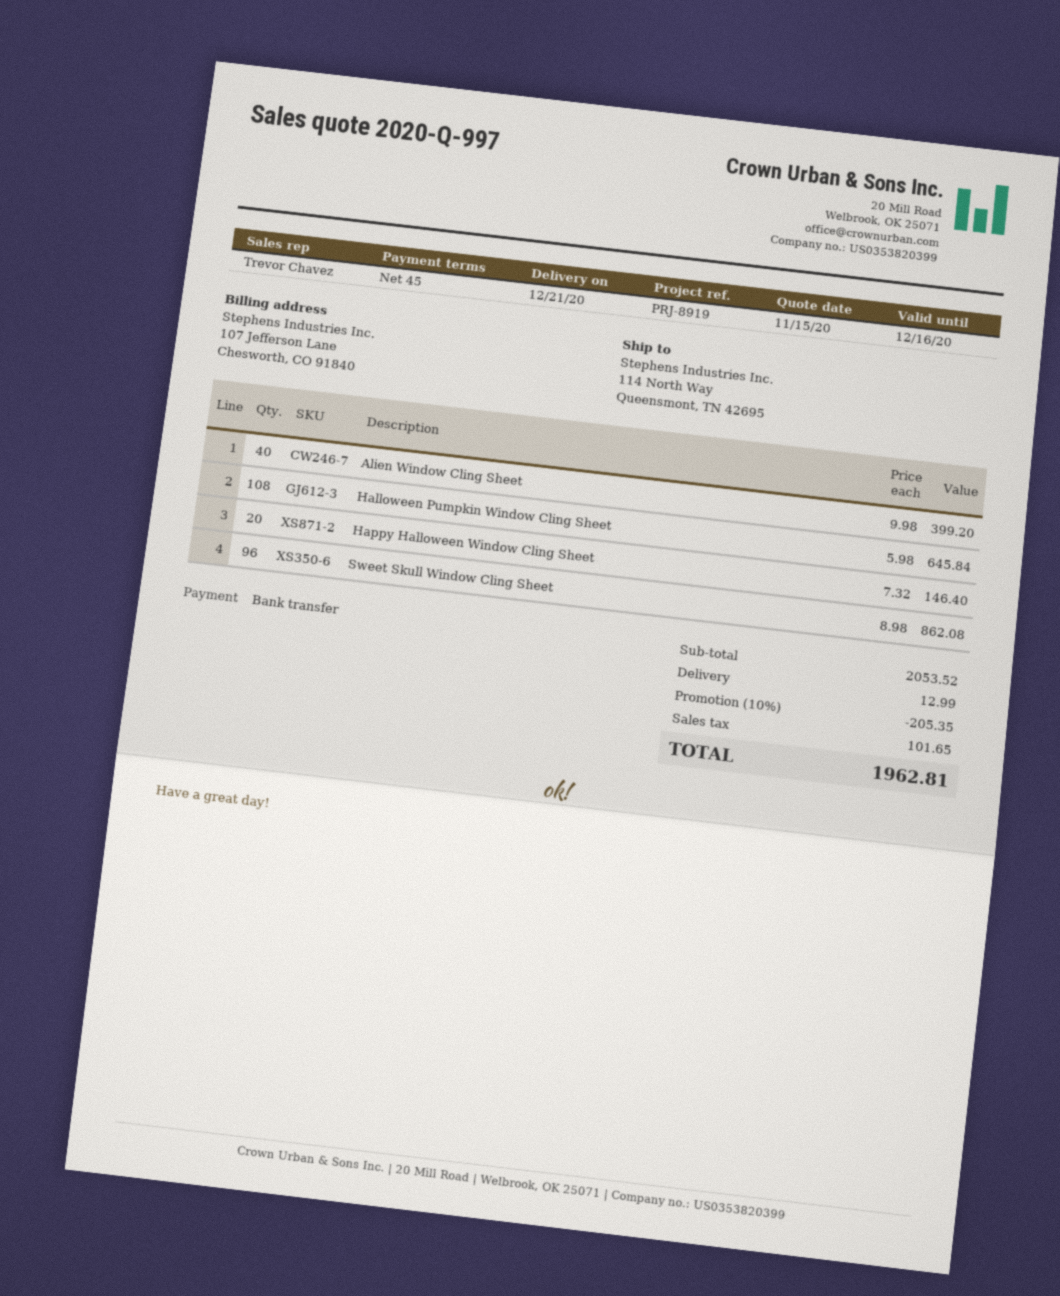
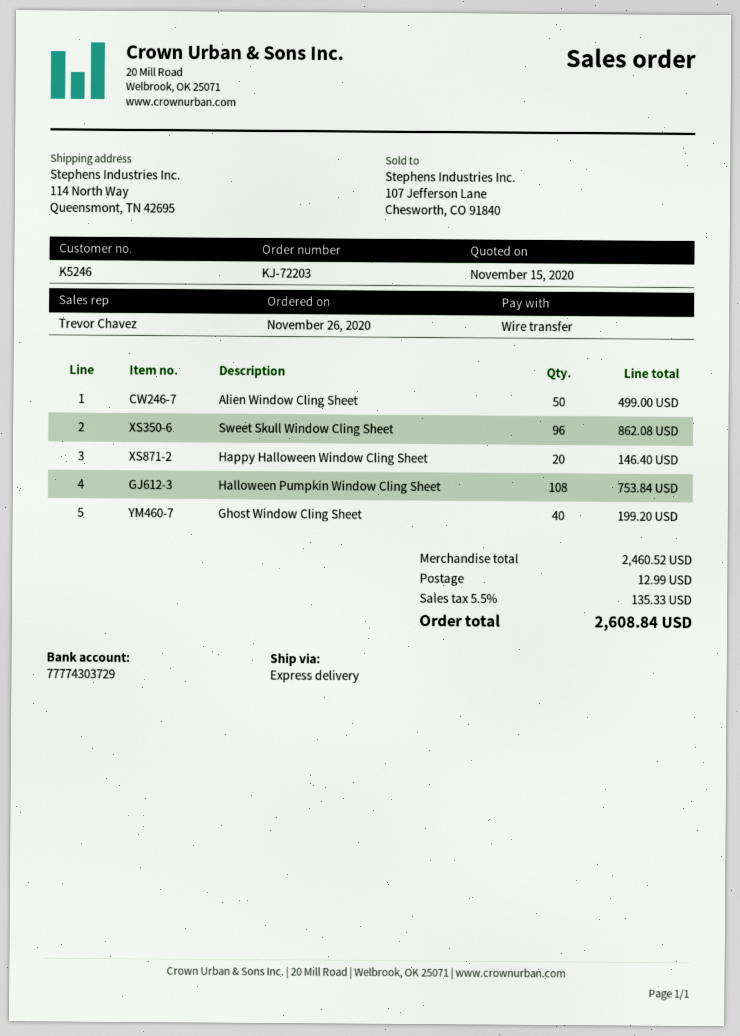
Alien Window Cling Sheet: 40 for 399.20 -> 50 for 499.00
Halloween Pumpkin Window Cling Sheet: 108 for 645.84 -> 108 for 753.84
Ghost Window Cling Sheet: none -> 40 for 199.20
subtotal: 2053.52 -> 2460.52
discount: 10% = 205.35 -> none
tax: 101.65 -> 135.33
total: 1962.81 -> 2608.84

